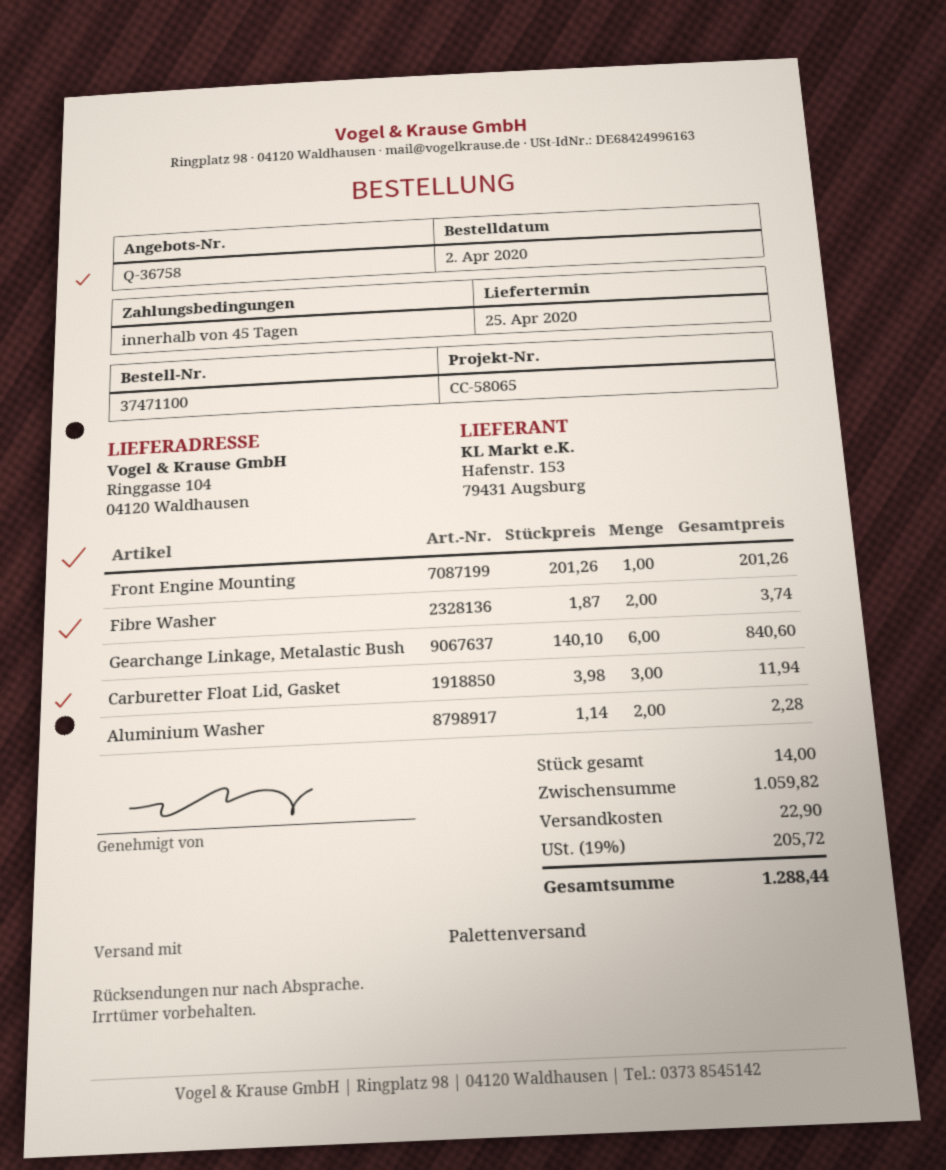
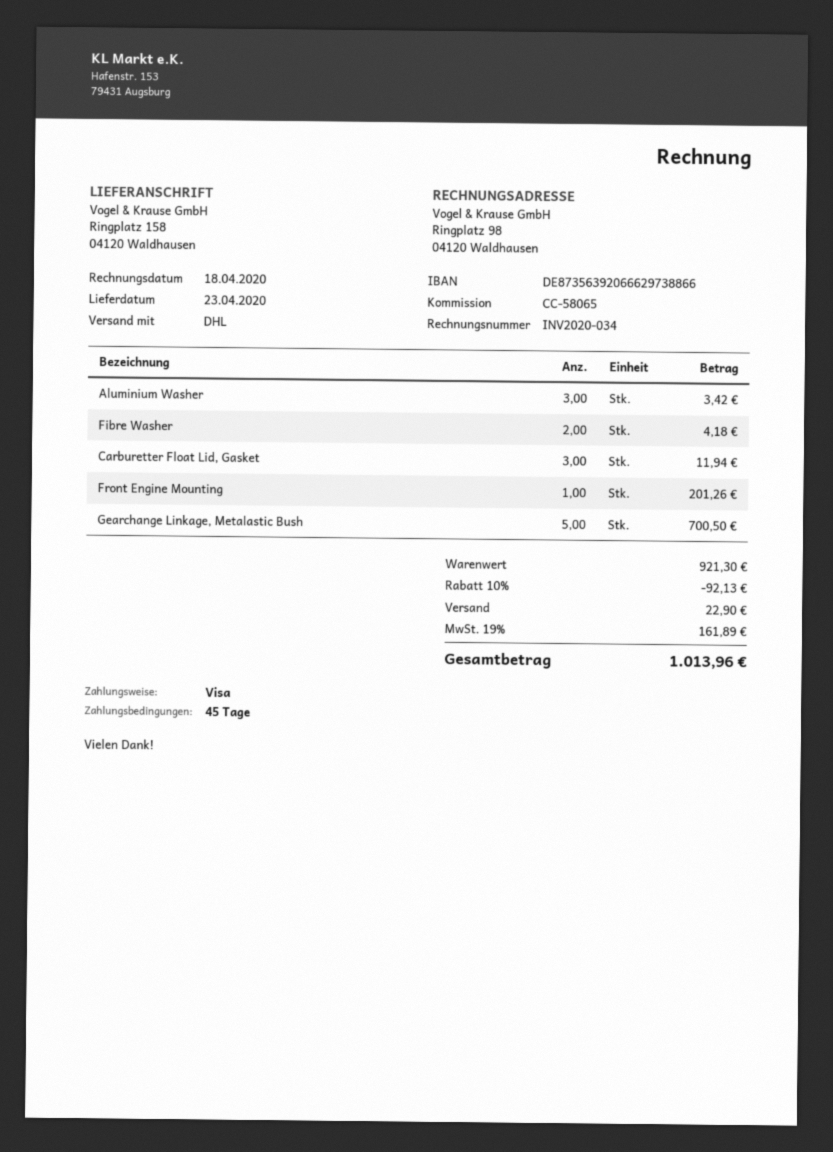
delivery date: 2020-04-25 -> 2020-04-23
shipping method: pallet freight -> DHL
ship to: Ringgasse 104, 04120 Waldhausen -> Ringplatz 158, 04120 Waldhausen
Fibre Washer: 2 for 3.74 -> 2 for 4.18
Gearchange Linkage, Metalastic Bush: 6 for 840.60 -> 5 for 700.50
Aluminium Washer: 2 for 2.28 -> 3 for 3.42
subtotal: 1059.82 -> 921.30
discount: none -> 10% = 92.13
tax: 19% = 205.72 -> 19% = 161.89
total: 1288.44 -> 1013.96

